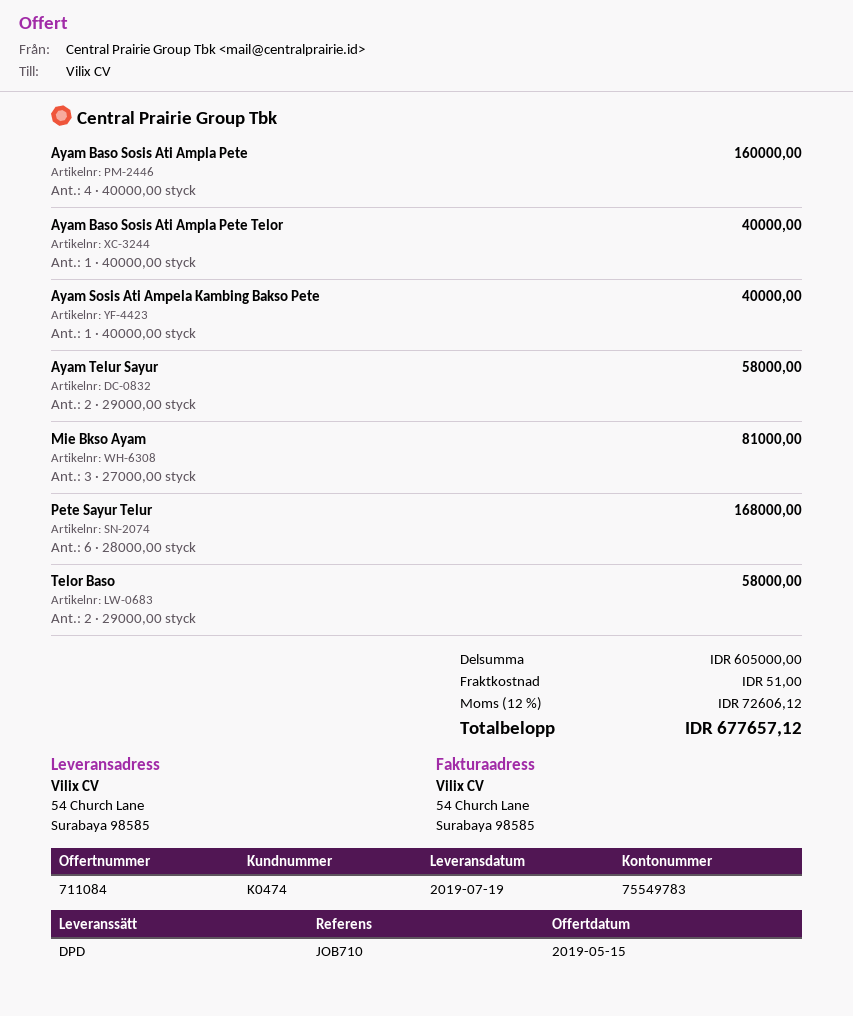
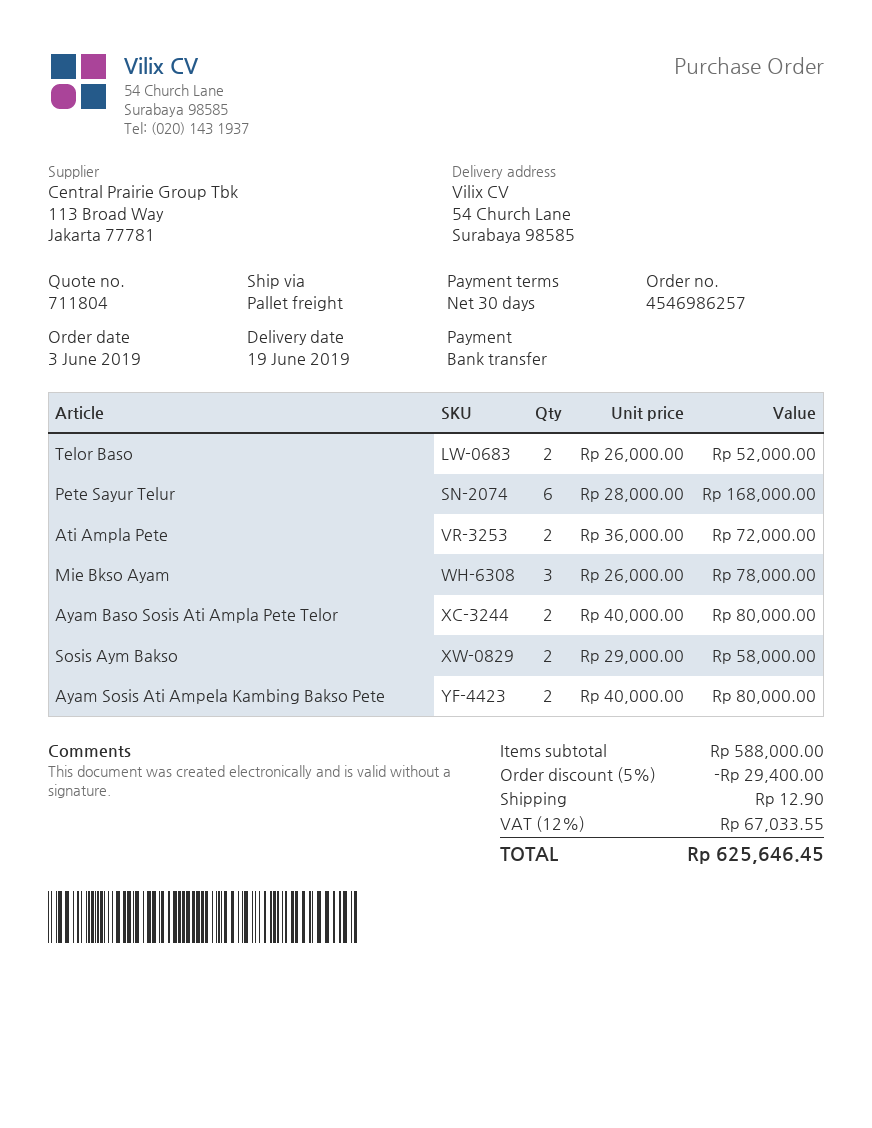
quote number: 711084 -> 711804
delivery date: 2019-07-19 -> 2019-06-19
shipping method: DPD -> pallet freight
Ayam Baso Sosis Ati Ampla Pete: 4 x 40000.00 = 160000.00 -> none
Ayam Baso Sosis Ati Ampla Pete Telor: 1 x 40000.00 = 40000.00 -> 2 x 40000.00 = 80000.00
Ayam Sosis Ati Ampela Kambing Bakso Pete: 1 x 40000.00 = 40000.00 -> 2 x 40000.00 = 80000.00
Ayam Telur Sayur: 2 x 29000.00 = 58000.00 -> none
Mie Bkso Ayam: 3 x 27000.00 = 81000.00 -> 3 x 26000.00 = 78000.00
Telor Baso: 2 x 29000.00 = 58000.00 -> 2 x 26000.00 = 52000.00
Ati Ampla Pete: none -> 2 x 36000.00 = 72000.00
Sosis Aym Bakso: none -> 2 x 29000.00 = 58000.00
subtotal: 605000.00 -> 588000.00
discount: none -> 5% = 29400.00
shipping: 51.00 -> 12.90
tax: 12% = 72606.12 -> 12% = 67033.55
total: 677657.12 -> 625646.45

